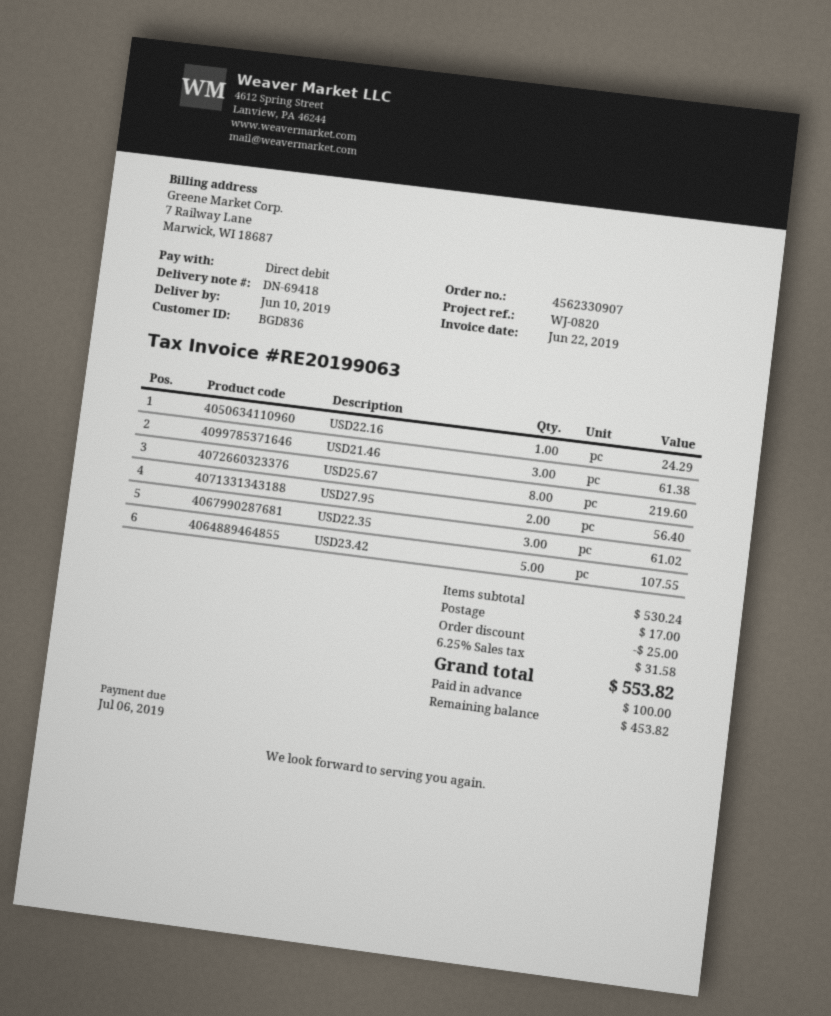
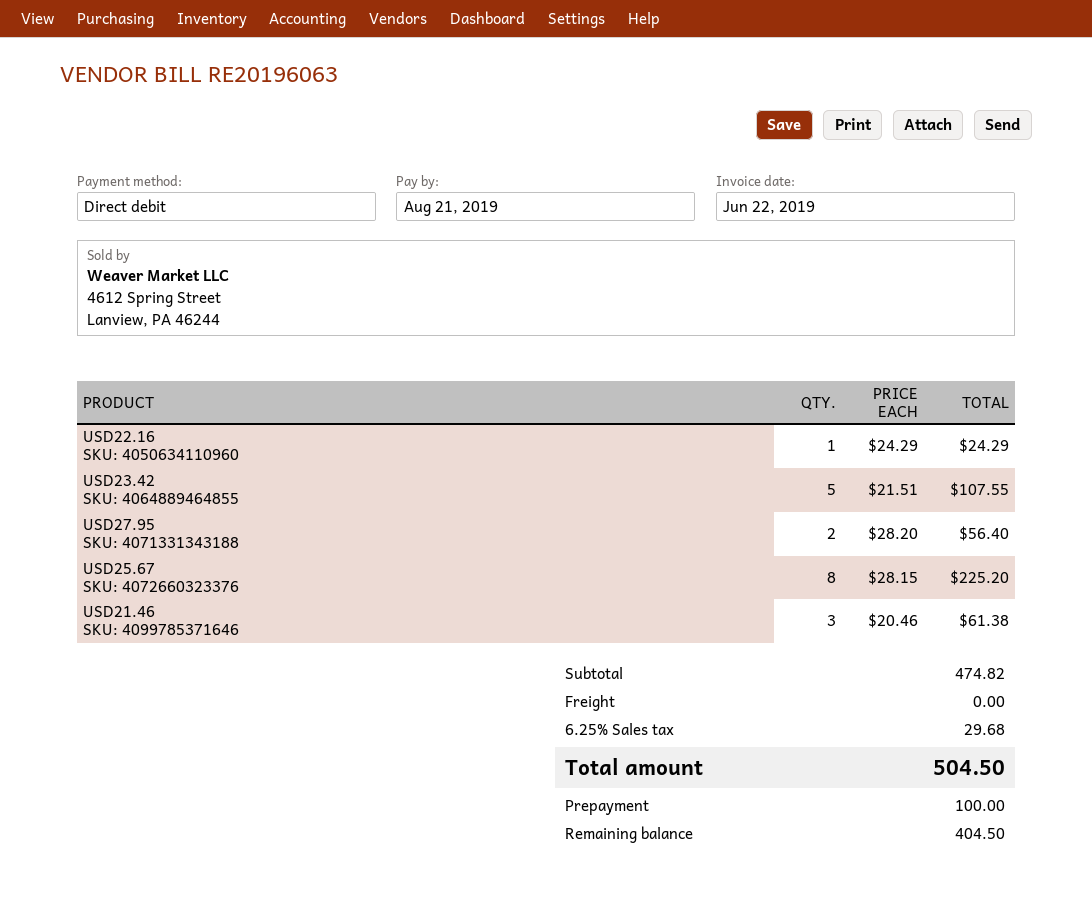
invoice number: RE20199063 -> RE20196063
due date: 2019-07-06 -> 2019-08-21
USD25.67: 8 for 219.60 -> 8 for 225.20
USD22.35: 3 for 61.02 -> none
subtotal: 530.24 -> 474.82
discount: 25.00 -> none
shipping: 17.00 -> 0.00
tax: 6.25% = 31.58 -> 6.25% = 29.68
total: 553.82 -> 504.50
balance: 453.82 -> 404.50

